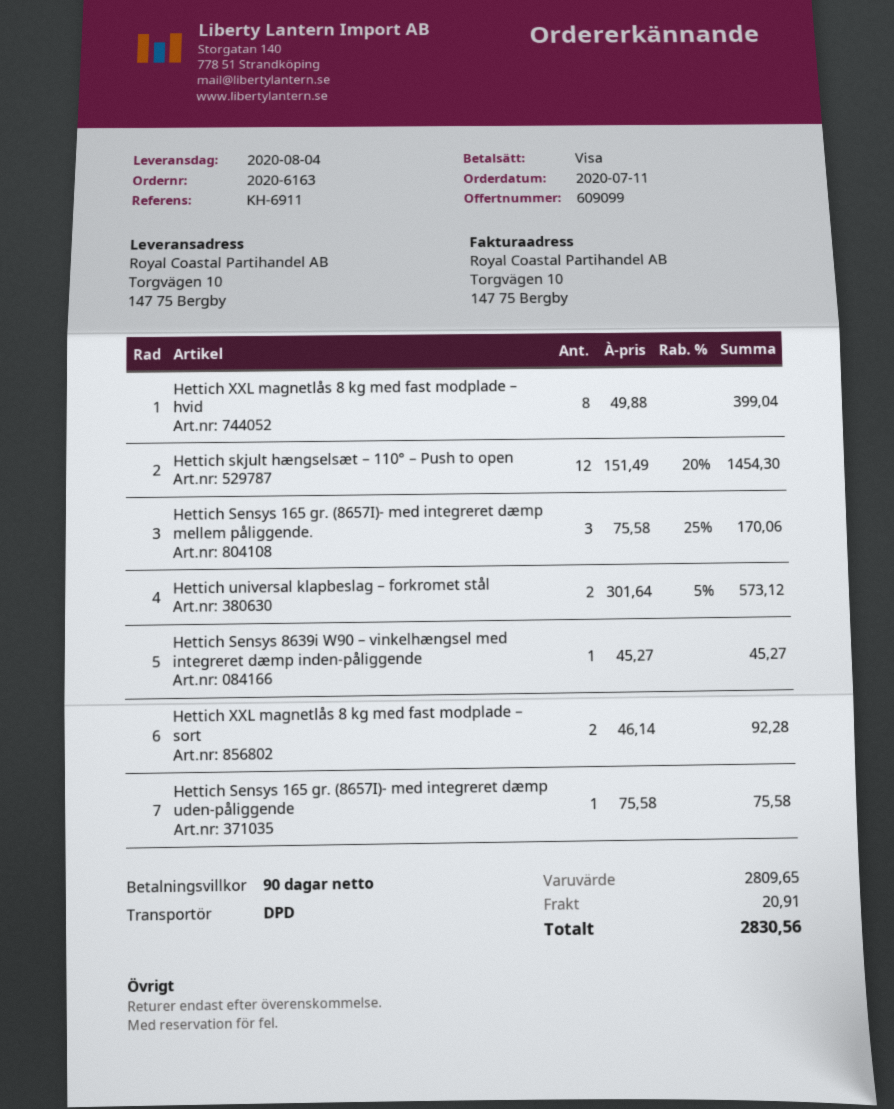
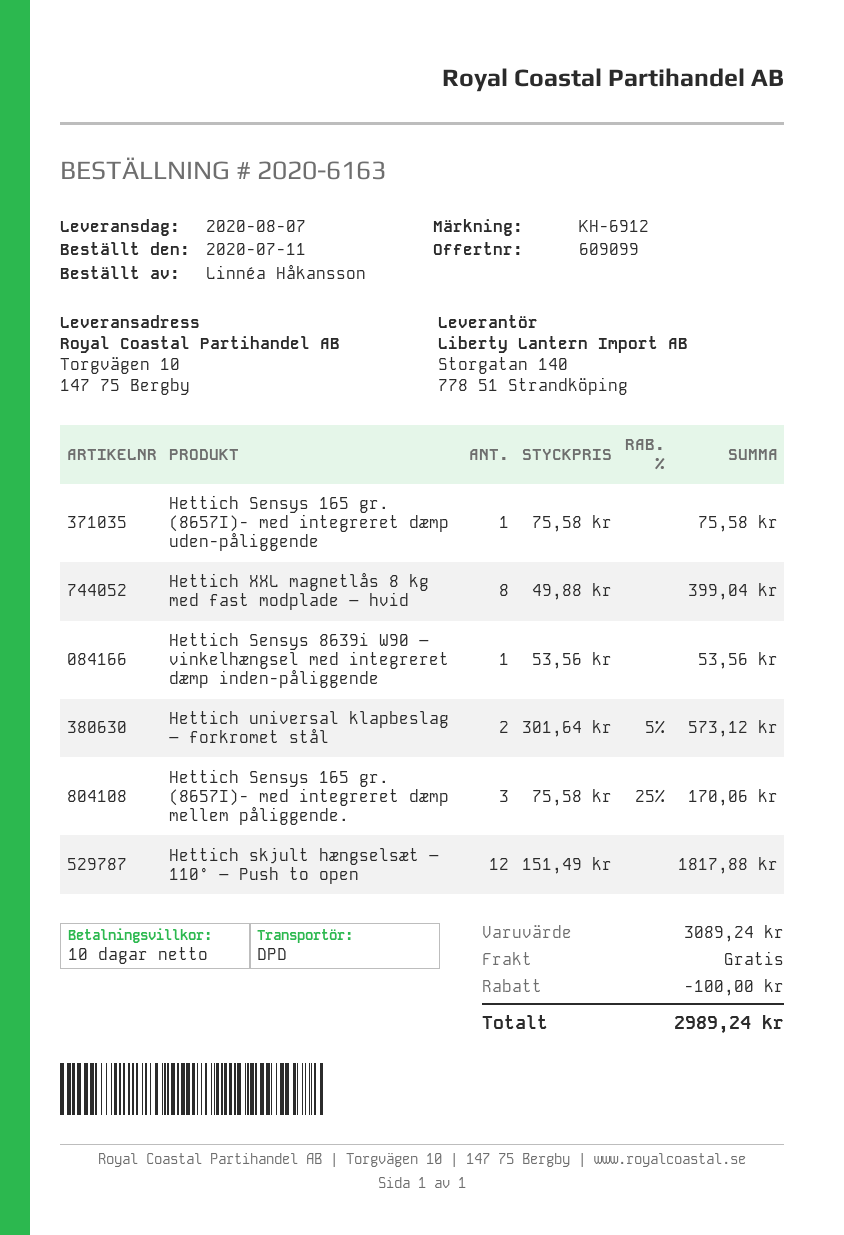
delivery date: 2020-08-04 -> 2020-08-07
payment terms: 90 days -> 10 days
reference: KH-6911 -> KH-6912
Hettich skjult hængselsæt – 110° – Push to open: 12 x 151.49 - 20% = 1454.30 -> 12 x 151.49 = 1817.88
Hettich Sensys 8639i W90 – vinkelhængsel med integreret dæmp inden-påliggende: 1 x 45.27 = 45.27 -> 1 x 53.56 = 53.56
Hettich XXL magnetlås 8 kg med fast modplade – sort: 2 x 46.14 = 92.28 -> none
subtotal: 2809.65 -> 3089.24
discount: none -> 100.00
shipping: 20.91 -> 0.00
total: 2830.56 -> 2989.24

